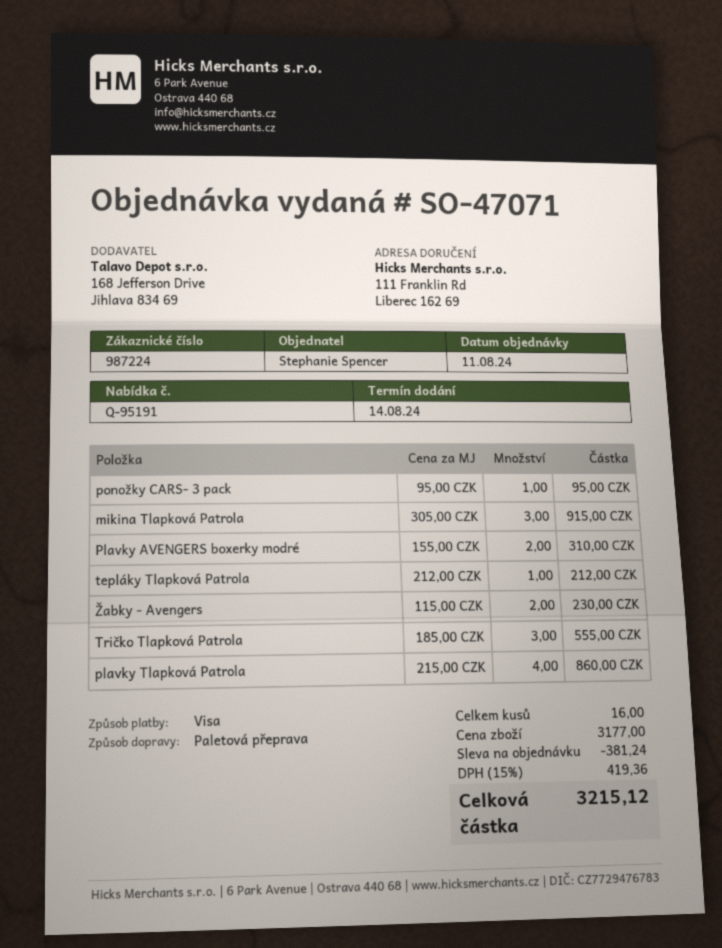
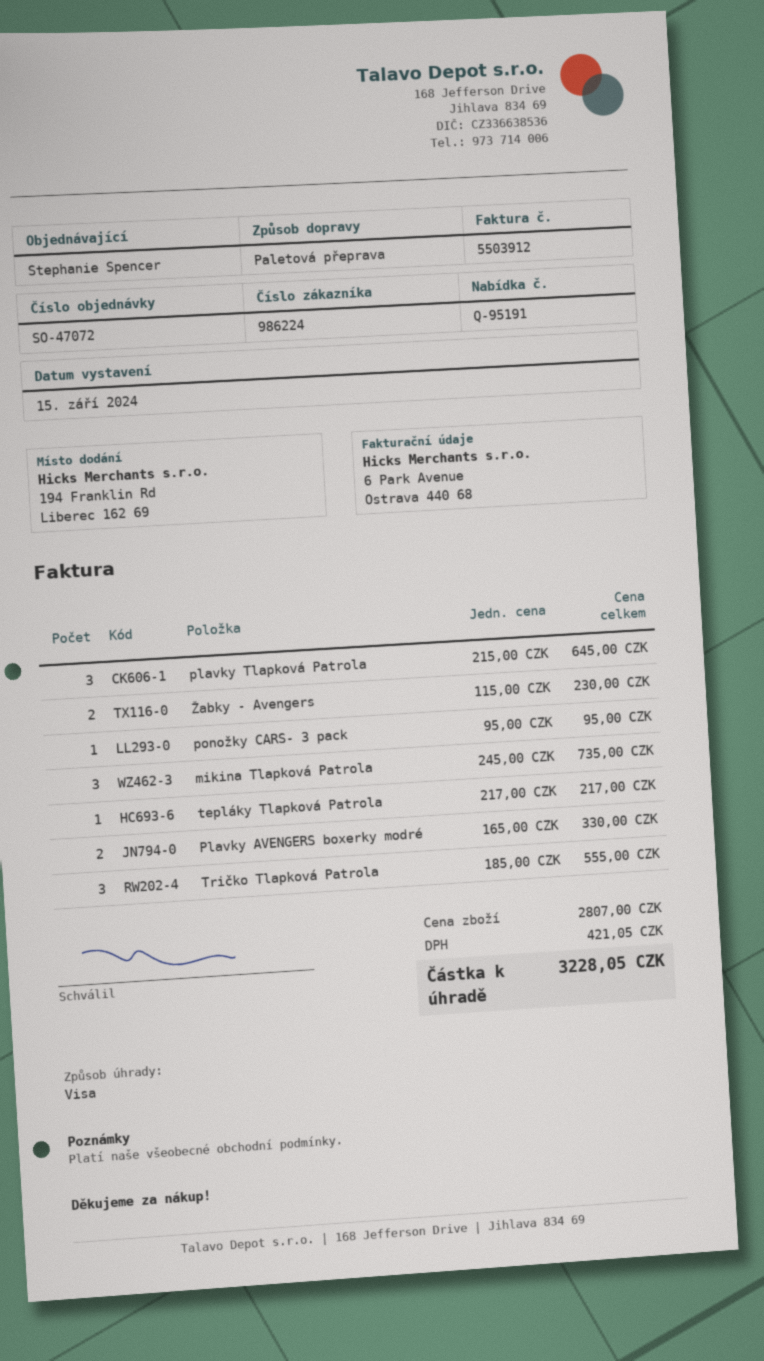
order number: SO-47071 -> SO-47072
customer number: 987224 -> 986224
ship to: 111 Franklin Rd, Liberec 162 69 -> 194 Franklin Rd, Liberec 162 69
mikina Tlapková Patrola: 3 x 305.00 = 915.00 -> 3 x 245.00 = 735.00
Plavky AVENGERS boxerky modré: 2 x 155.00 = 310.00 -> 2 x 165.00 = 330.00
tepláky Tlapková Patrola: 1 x 212.00 = 212.00 -> 1 x 217.00 = 217.00
plavky Tlapková Patrola: 4 x 215.00 = 860.00 -> 3 x 215.00 = 645.00
subtotal: 3177.00 -> 2807.00
discount: 381.24 -> none
tax: 419.36 -> 421.05
total: 3215.12 -> 3228.05

